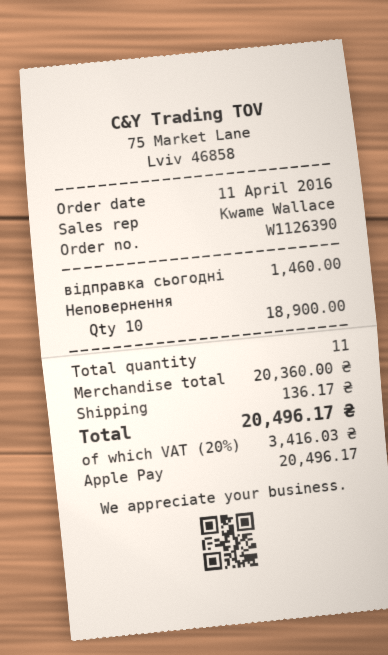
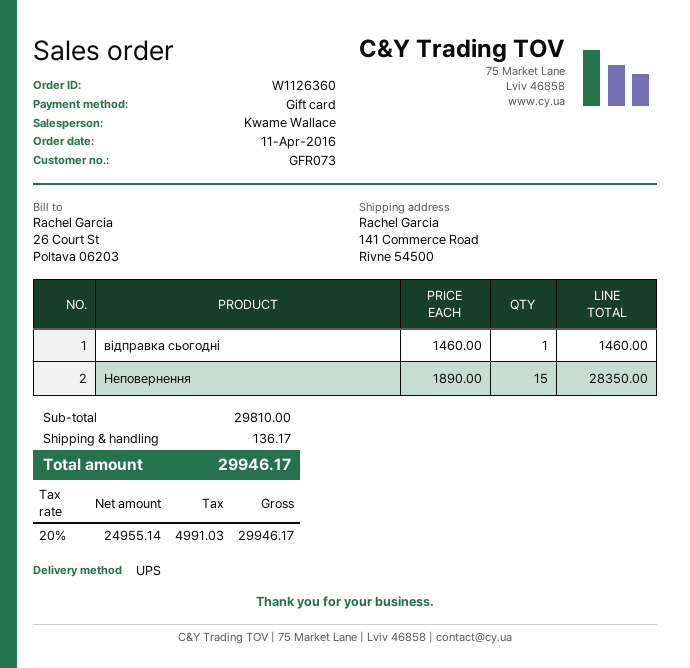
order number: W1126390 -> W1126360
payment method: Apple Pay -> gift card
Неповернення: 10 for 18900.00 -> 15 for 28350.00
subtotal: 20360.00 -> 29810.00
tax: 20% = 3416.03 -> 20% = 4991.03
total: 20496.17 -> 29946.17

